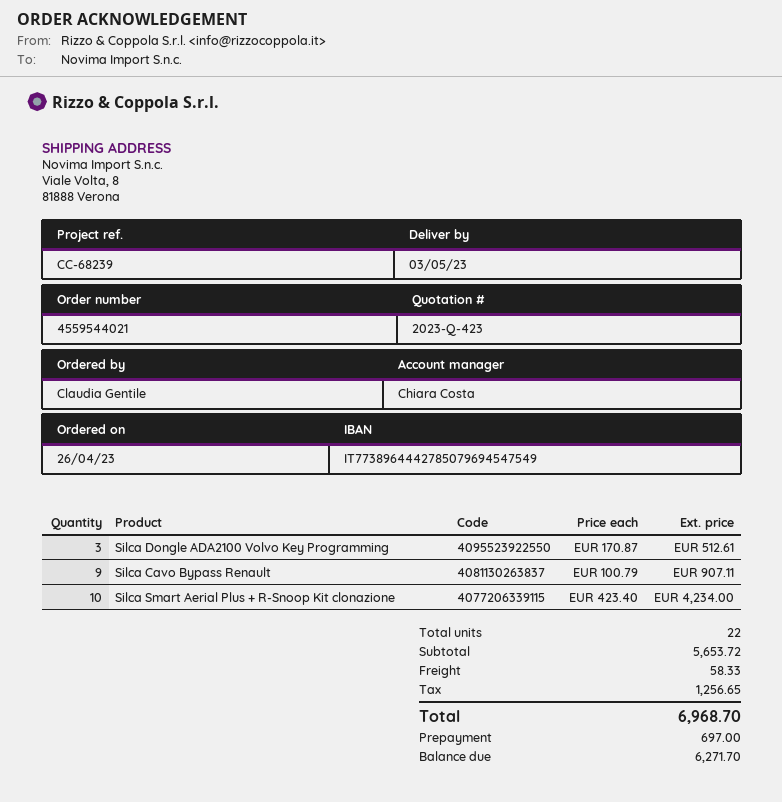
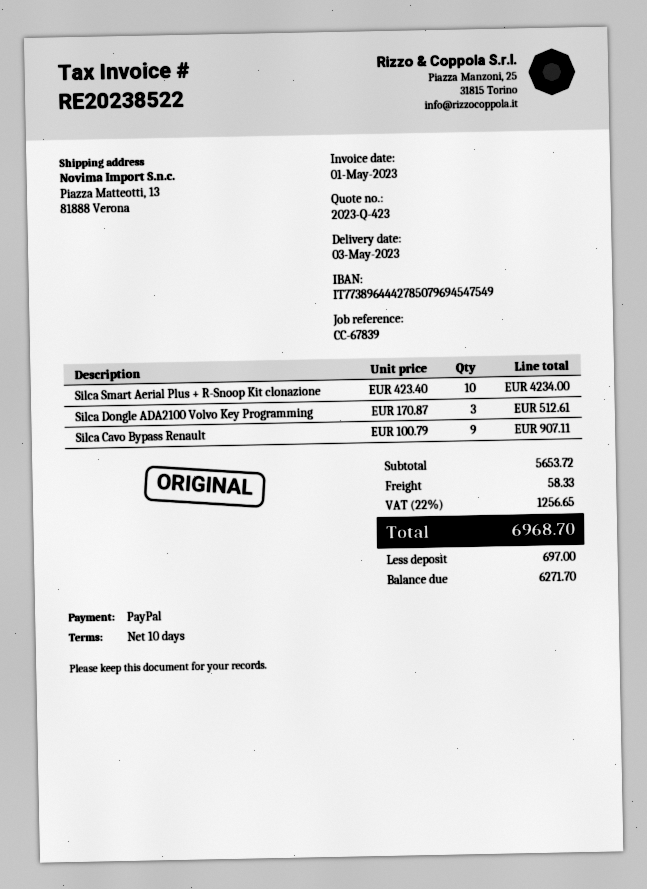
reference: CC-68239 -> CC-67839
ship to: Viale Volta, 8, 81888 Verona -> Piazza Matteotti, 13, 81888 Verona

